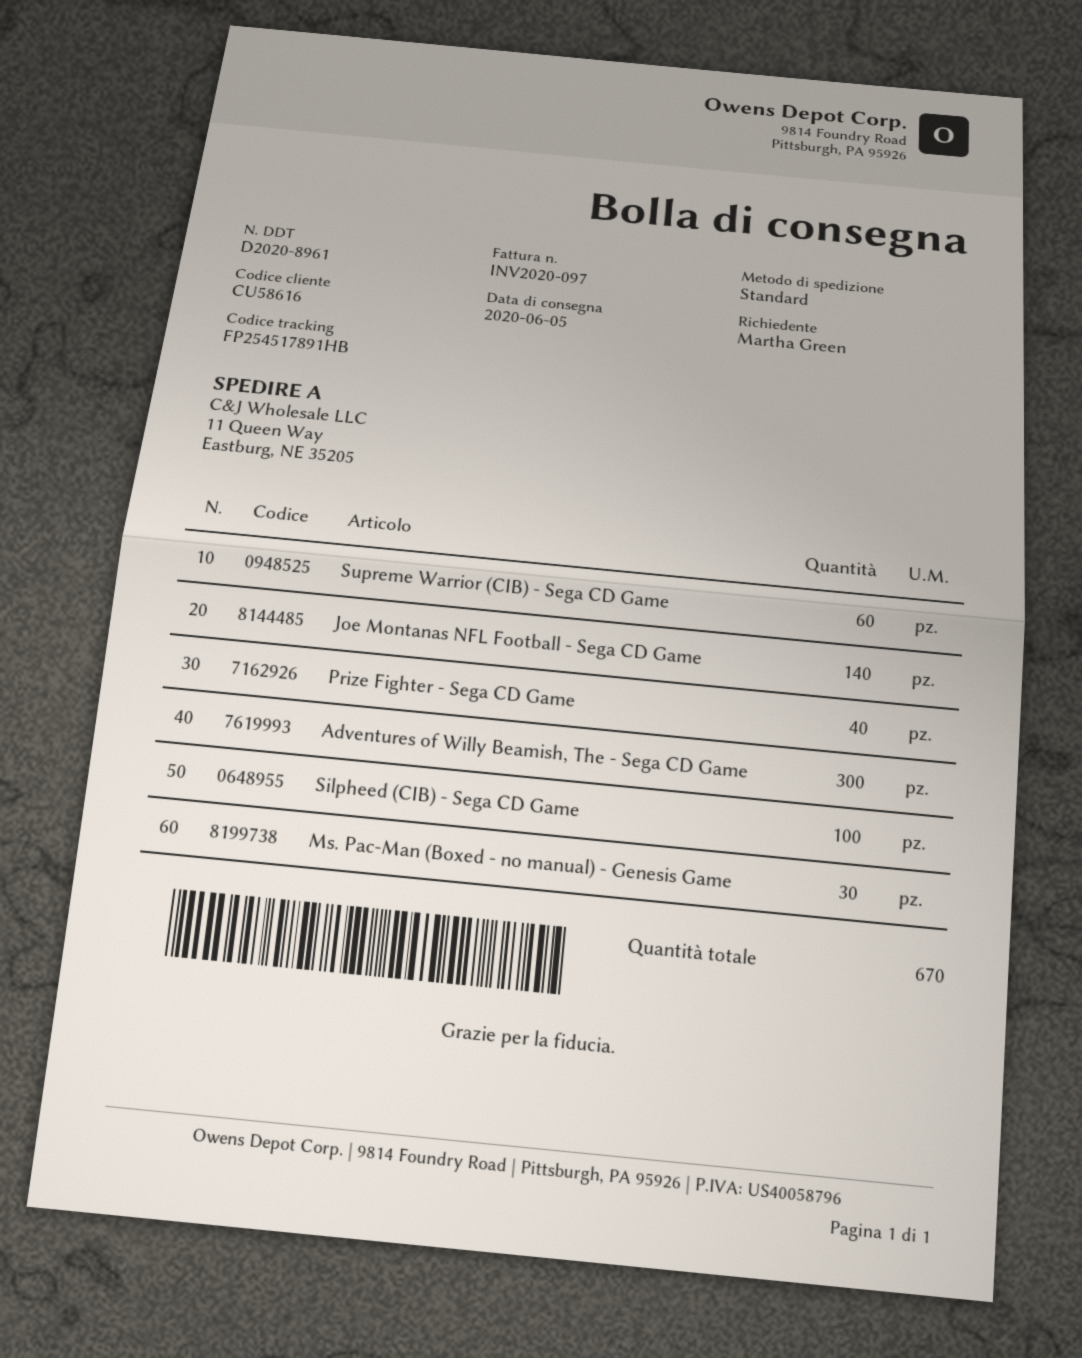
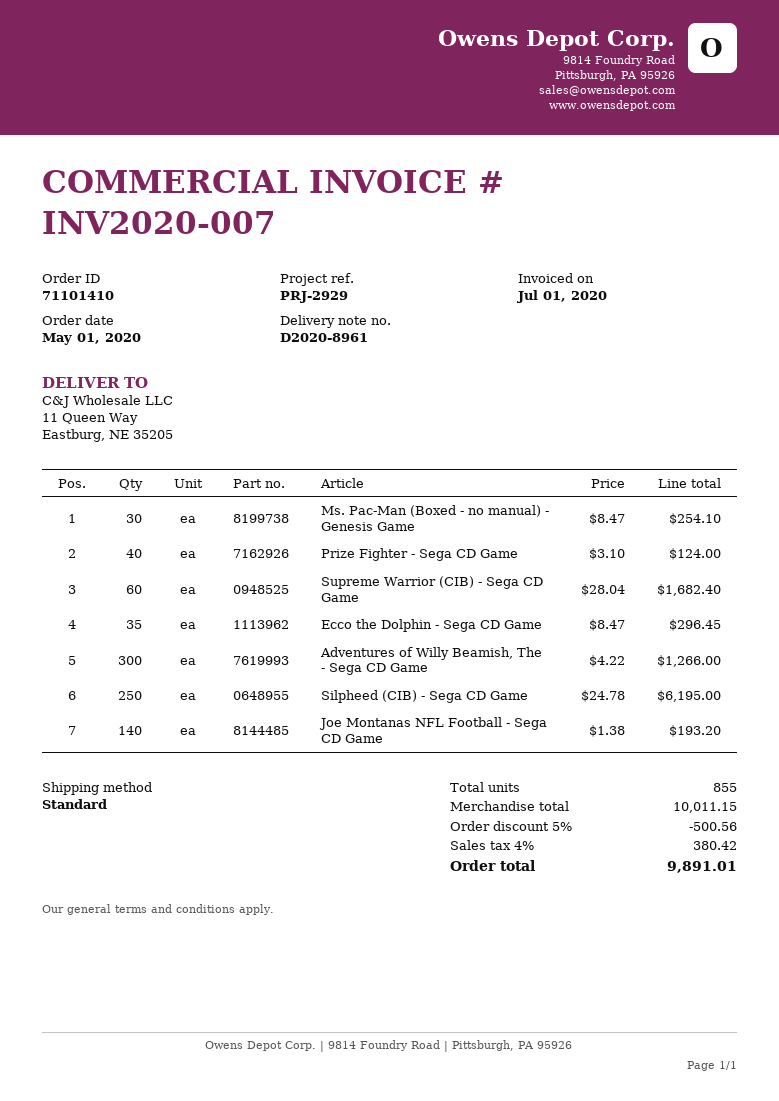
invoice number: INV2020-097 -> INV2020-007
Silpheed (CIB) - Sega CD Game: 100 -> 250
Ecco the Dolphin - Sega CD Game: none -> 35
total quantity: 670 -> 855

